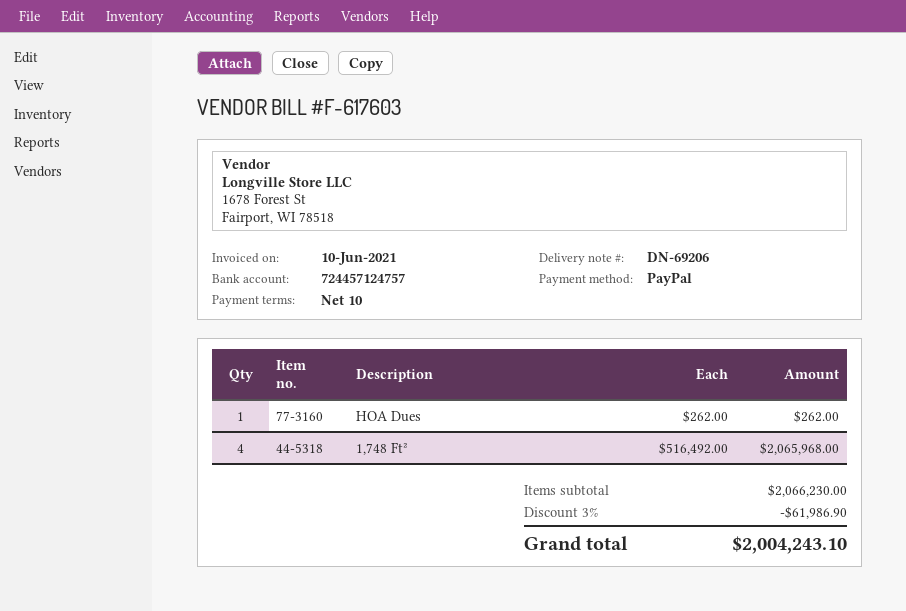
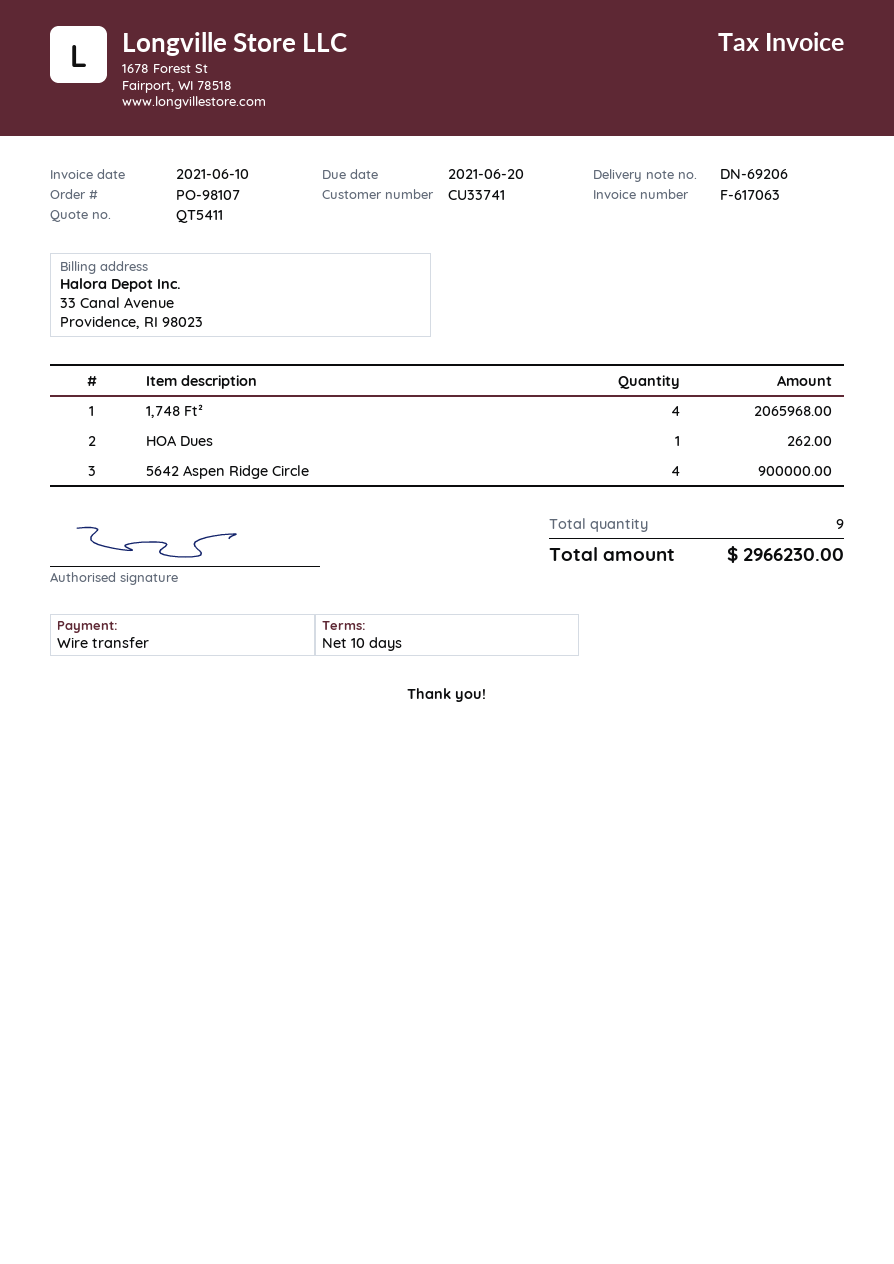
invoice number: F-617603 -> F-617063
payment method: PayPal -> bank transfer
5642 Aspen Ridge Circle: none -> 4 for 900000.00
discount: 3% = 61986.90 -> none
total: 2004243.10 -> 2966230.00

